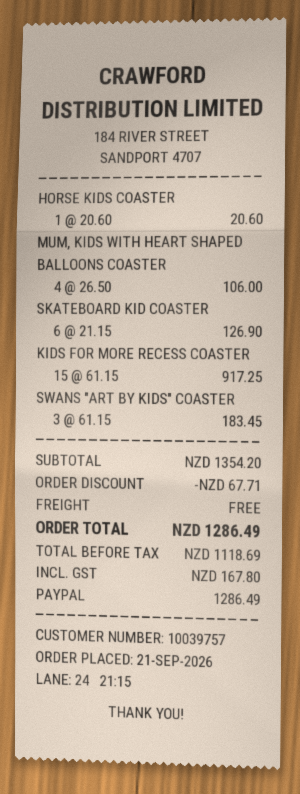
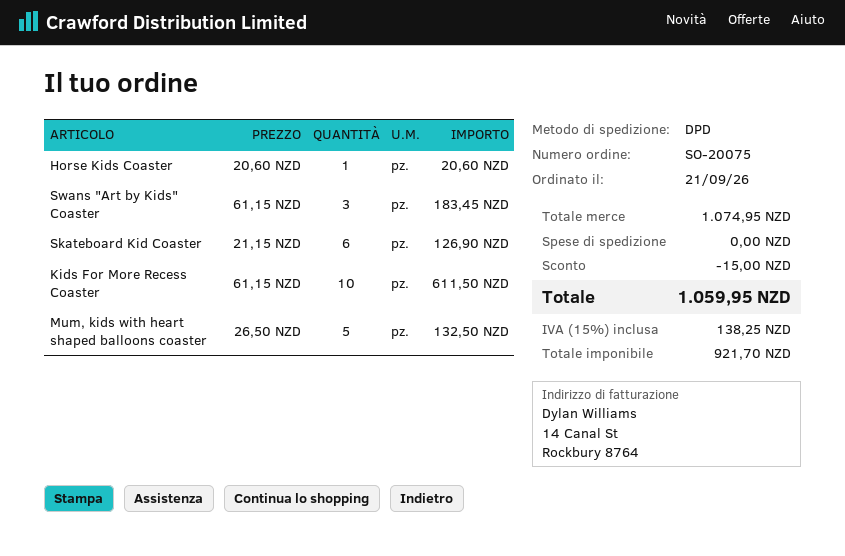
MUM, KIDS WITH HEART SHAPED BALLOONS COASTER: 4 x 26.50 = 106.00 -> 5 x 26.50 = 132.50
KIDS FOR MORE RECESS COASTER: 15 x 61.15 = 917.25 -> 10 x 61.15 = 611.50
subtotal: 1354.20 -> 1074.95
discount: 67.71 -> 15.00
net: 1118.69 -> 921.70
tax: 167.80 -> 138.25
total: 1286.49 -> 1059.95

